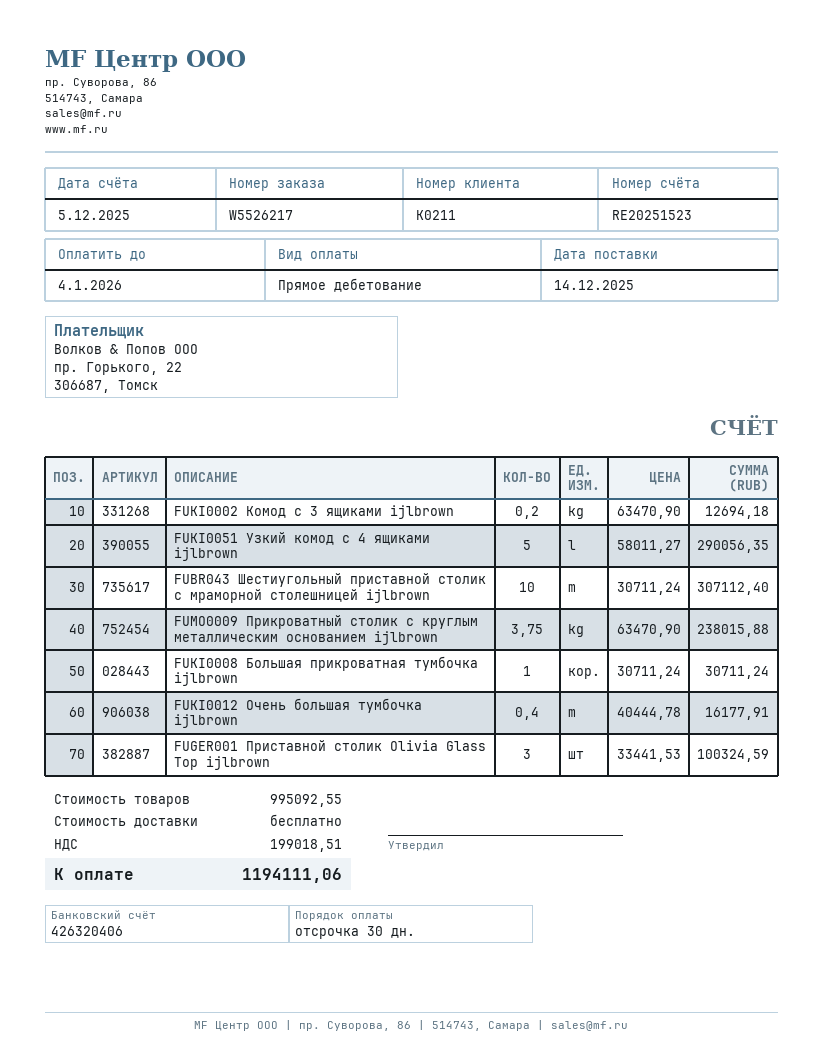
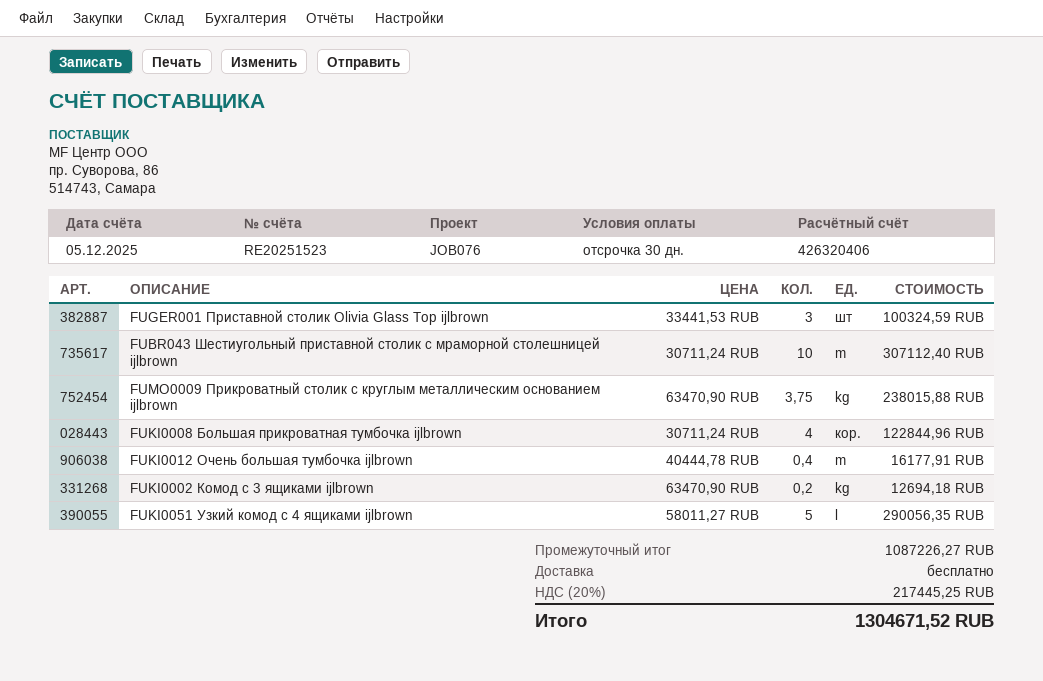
FUKI0008 Большая прикроватная тумбочка ijlbrown: 1 x 30711.24 = 30711.24 -> 4 x 30711.24 = 122844.96
subtotal: 995092.55 -> 1087226.27
tax: 199018.51 -> 217445.25
total: 1194111.06 -> 1304671.52

